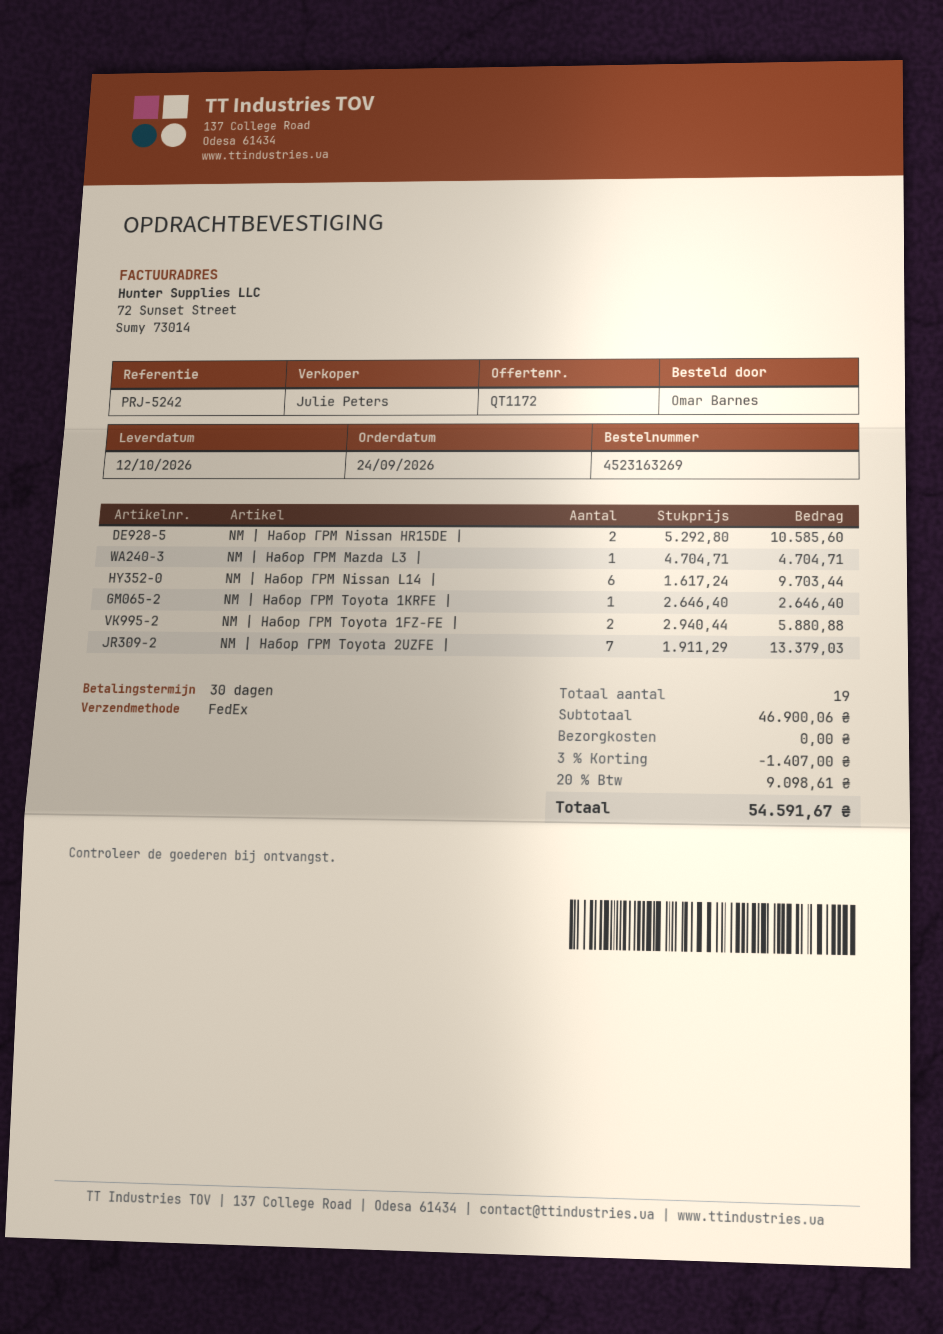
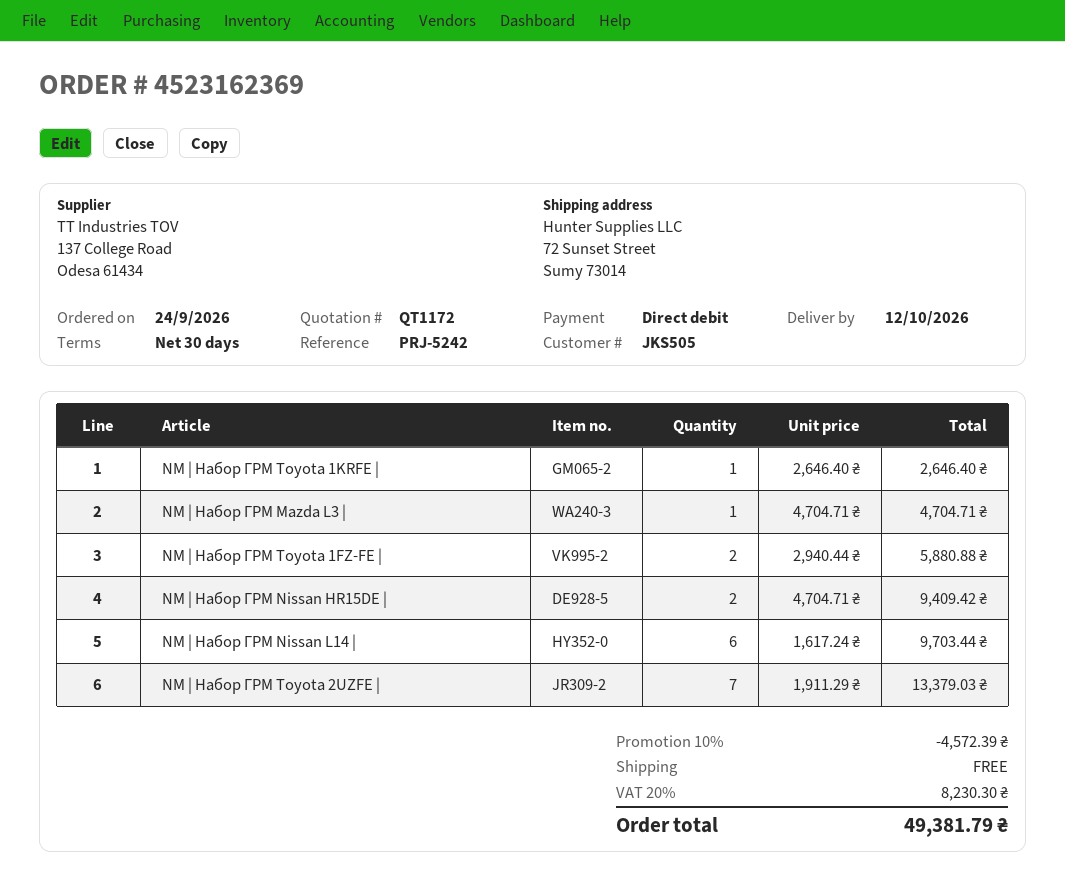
order number: 4523163269 -> 4523162369
NM | Набор ГРМ Nissan HR15DE |: 2 x 5292.80 = 10585.60 -> 2 x 4704.71 = 9409.42
discount: 3% = 1407.00 -> 10% = 4572.39
tax: 20% = 9098.61 -> 20% = 8230.30
total: 54591.67 -> 49381.79

